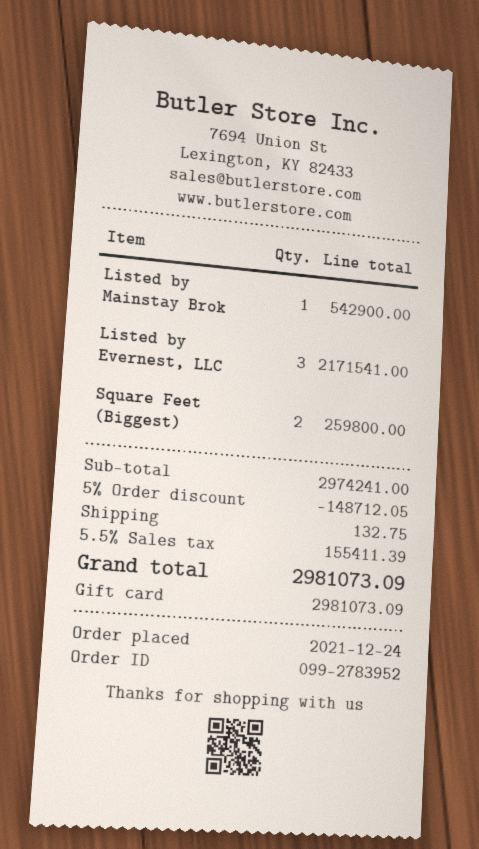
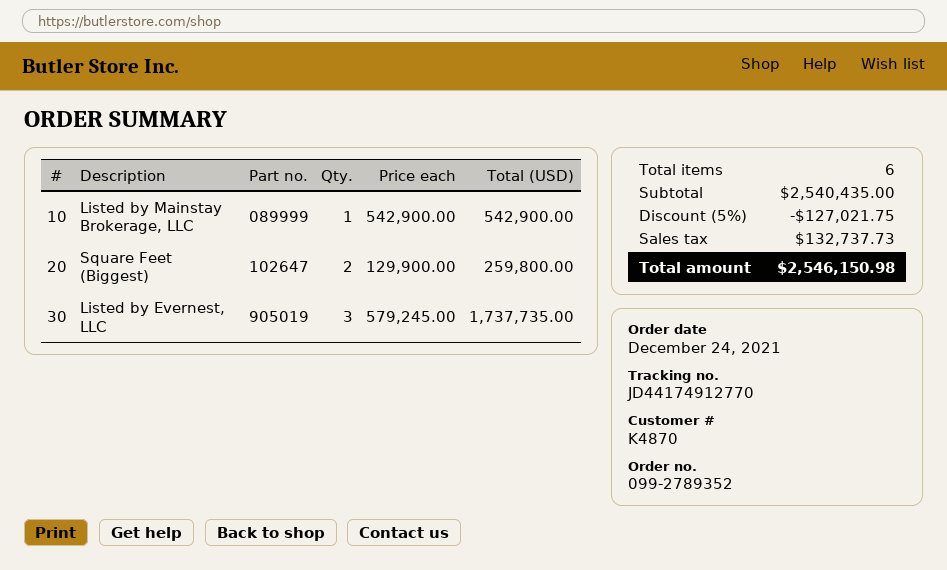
order number: 099-2783952 -> 099-2789352
Listed by Evernest, LLC: 3 for 2171541.00 -> 3 for 1737735.00
subtotal: 2974241.00 -> 2540435.00
discount: 5% = 148712.05 -> 5% = 127021.75
shipping: 132.75 -> none
tax: 155411.39 -> 132737.73
total: 2981073.09 -> 2546150.98

